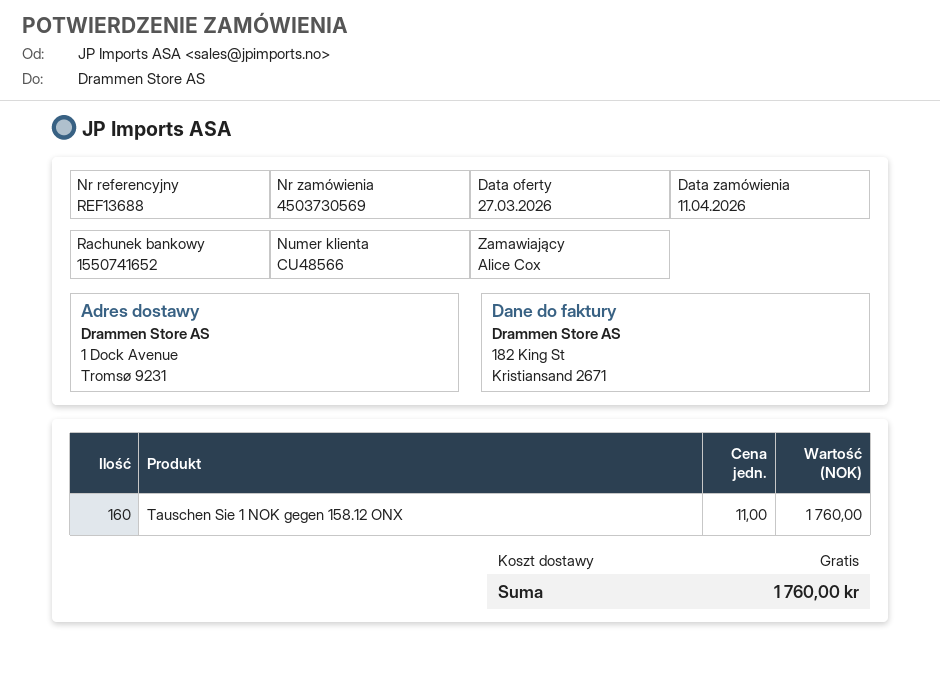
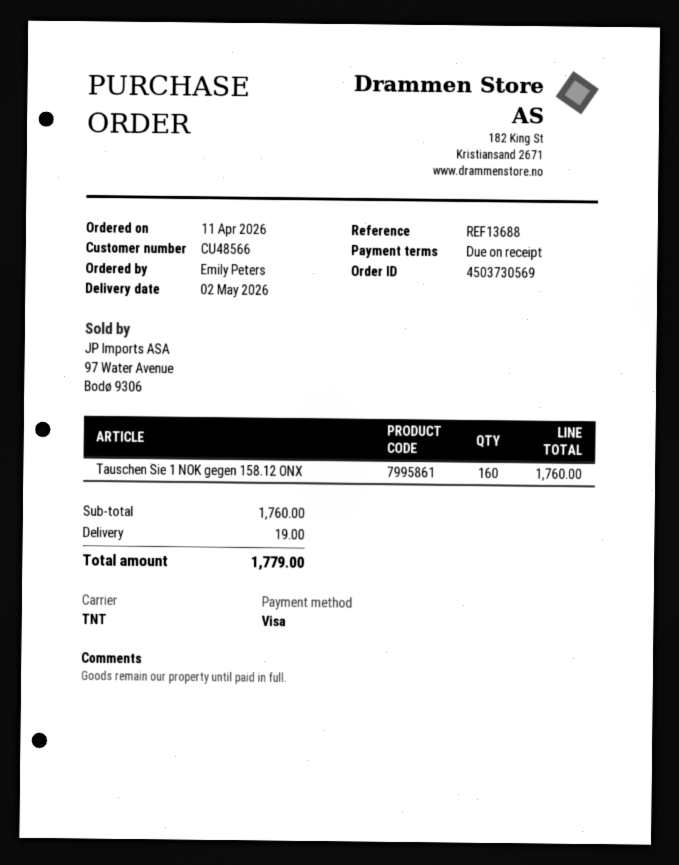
ordered by: Alice Cox -> Emily Peters
shipping: 0.00 -> 19.00
total: 1760.00 -> 1779.00

